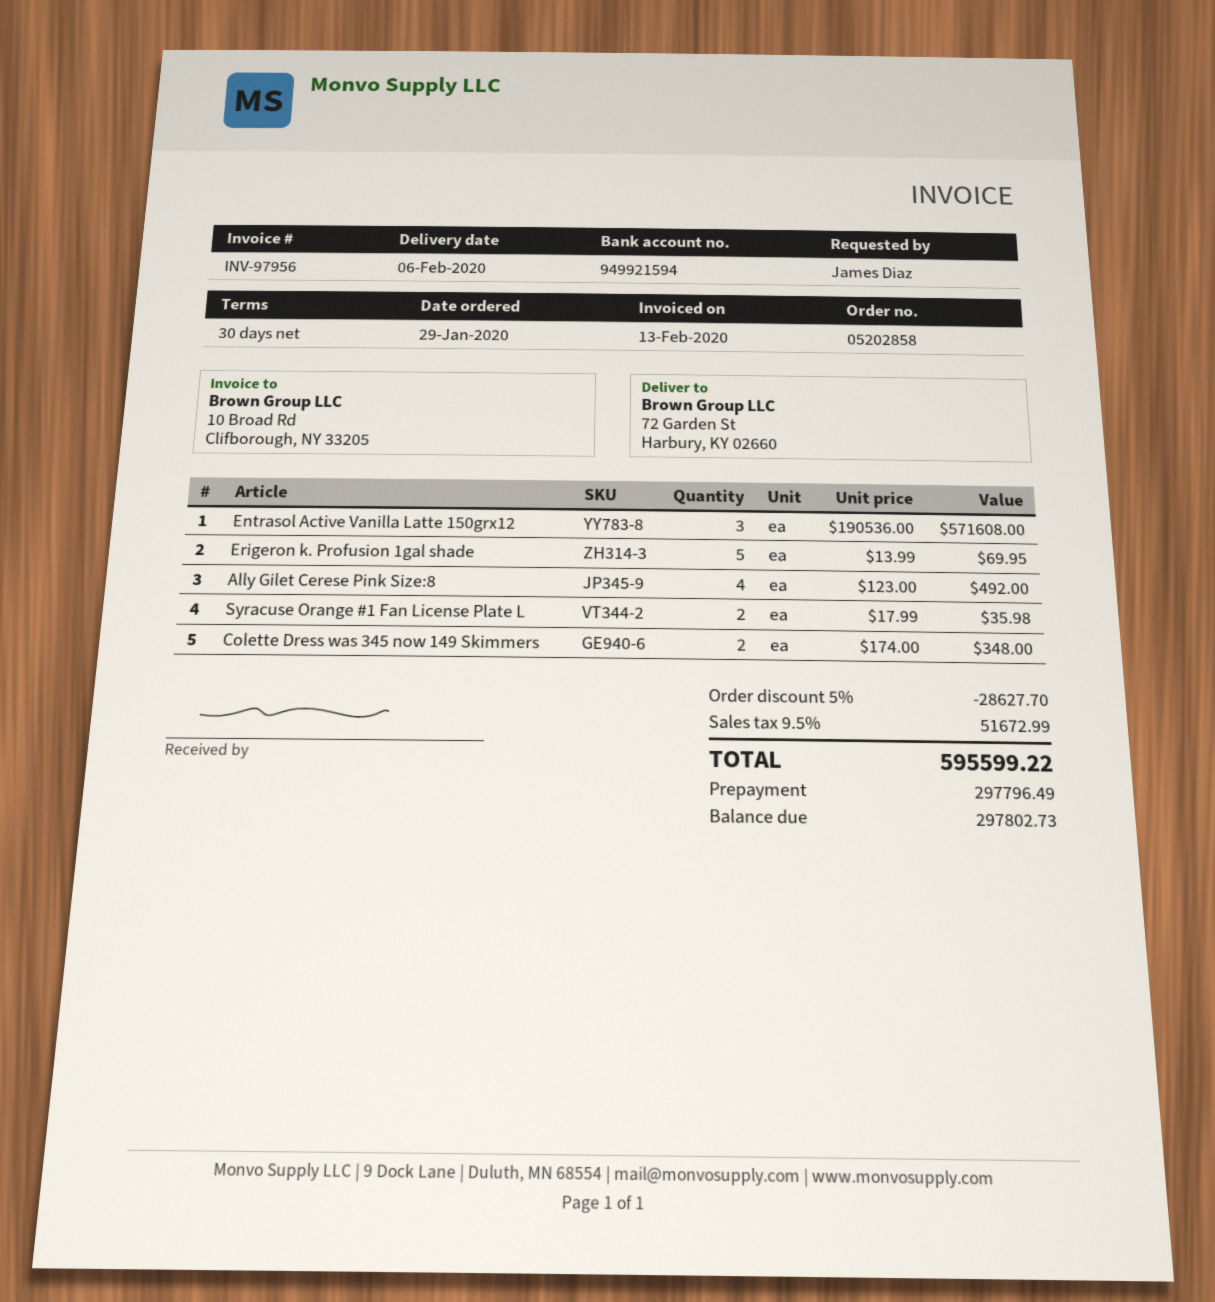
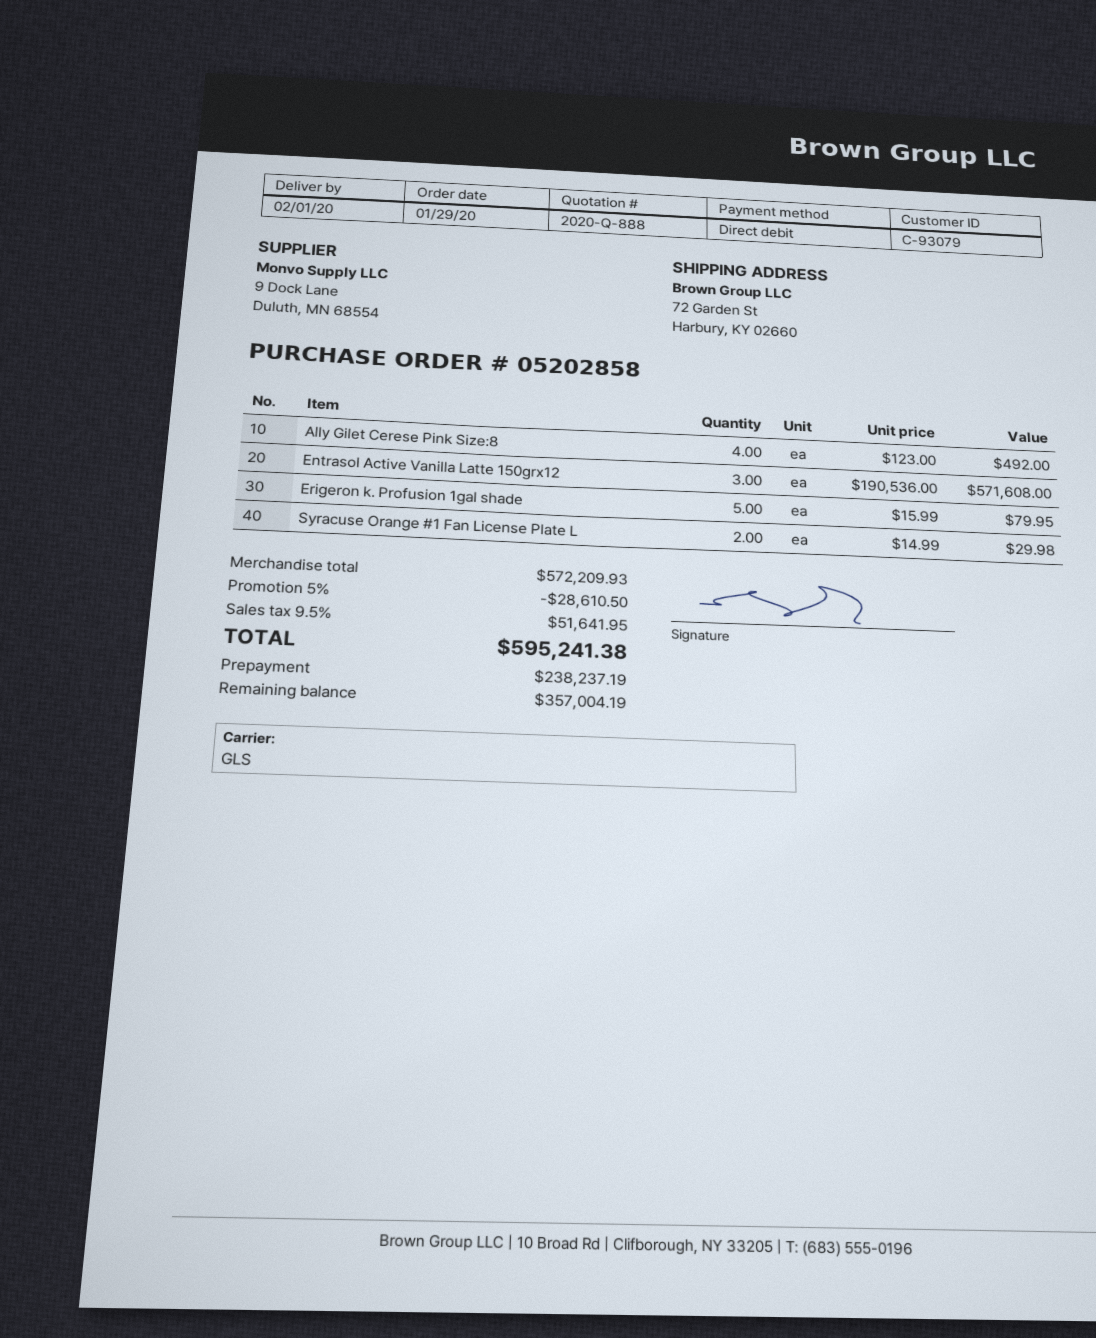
delivery date: 2020-02-06 -> 2020-02-01
Erigeron k. Profusion 1gal shade: 5 x 13.99 = 69.95 -> 5 x 15.99 = 79.95
Syracuse Orange #1 Fan License Plate L: 2 x 17.99 = 35.98 -> 2 x 14.99 = 29.98
Colette Dress was 345 now 149 Skimmers: 2 x 174.00 = 348.00 -> none
discount: 5% = 28627.70 -> 5% = 28610.50
tax: 9.5% = 51672.99 -> 9.5% = 51641.95
total: 595599.22 -> 595241.38
deposit: 297796.49 -> 238237.19
balance: 297802.73 -> 357004.19

